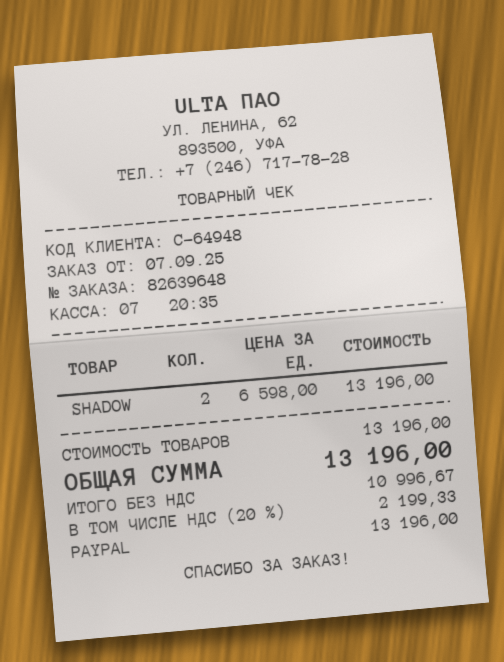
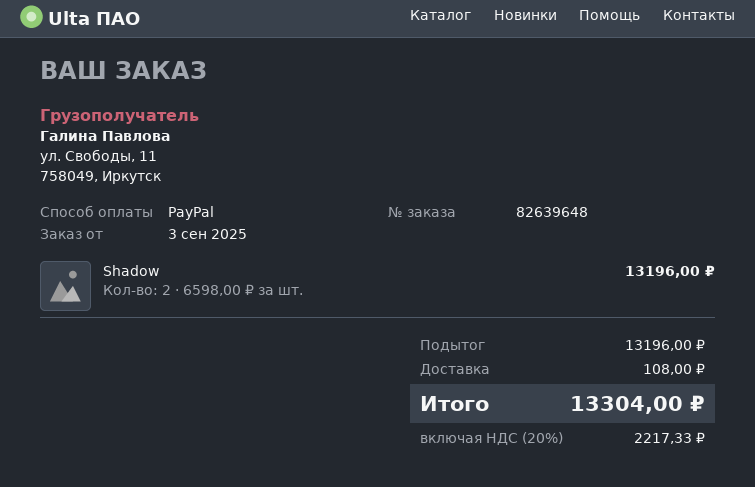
order date: 2025-09-07 -> 2025-09-03
shipping: none -> 108.00
tax: 20% = 2199.33 -> 20% = 2217.33
total: 13196.00 -> 13304.00

